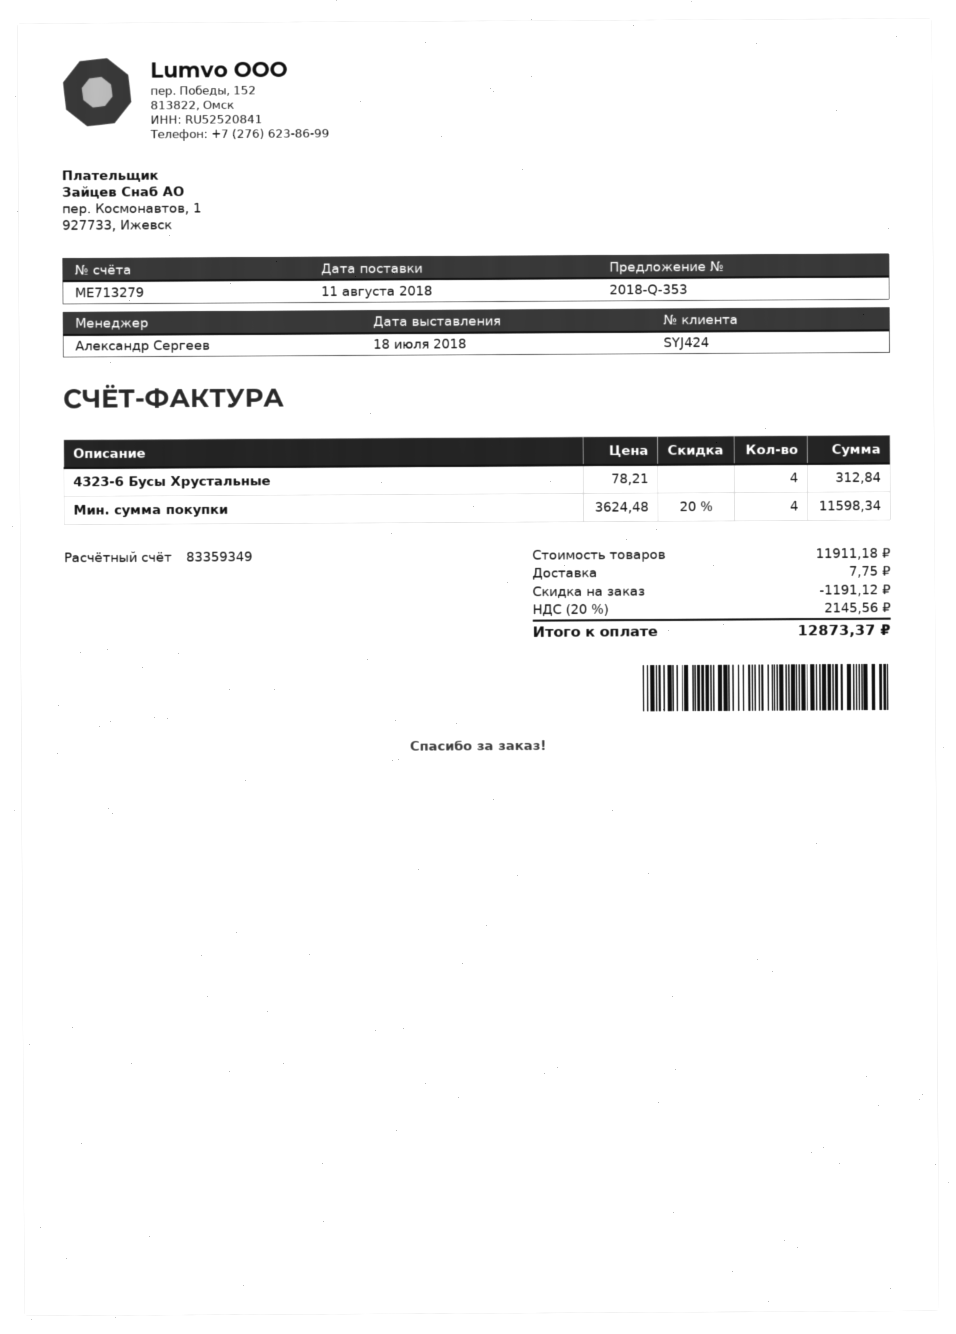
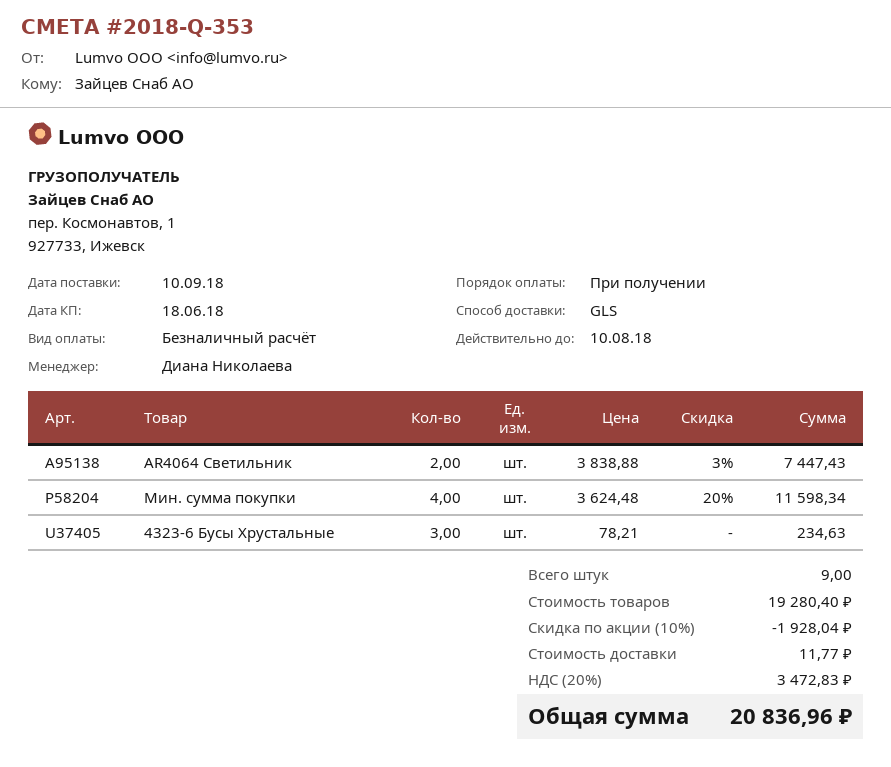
delivery date: 2018-08-11 -> 2018-09-10
sales rep: Александр Сергеев -> Диана Николаева
4323-6 Бусы Хрустальные: 4 x 78.21 = 312.84 -> 3 x 78.21 = 234.63
AR4064 Светильник: none -> 2 x 3838.88 - 3% = 7447.43
subtotal: 11911.18 -> 19280.40
discount: 1191.12 -> 1928.04
shipping: 7.75 -> 11.77
tax: 20% = 2145.56 -> 20% = 3472.83
total: 12873.37 -> 20836.96

